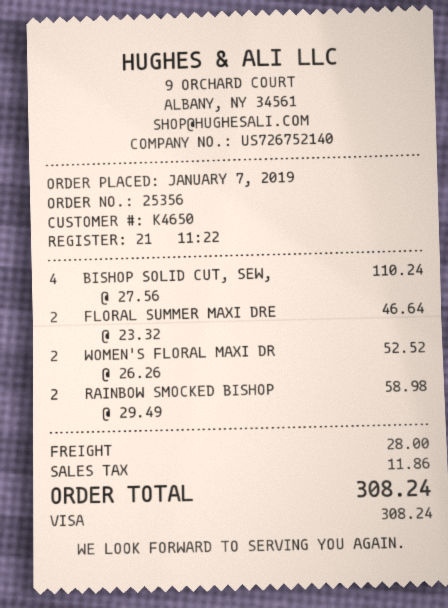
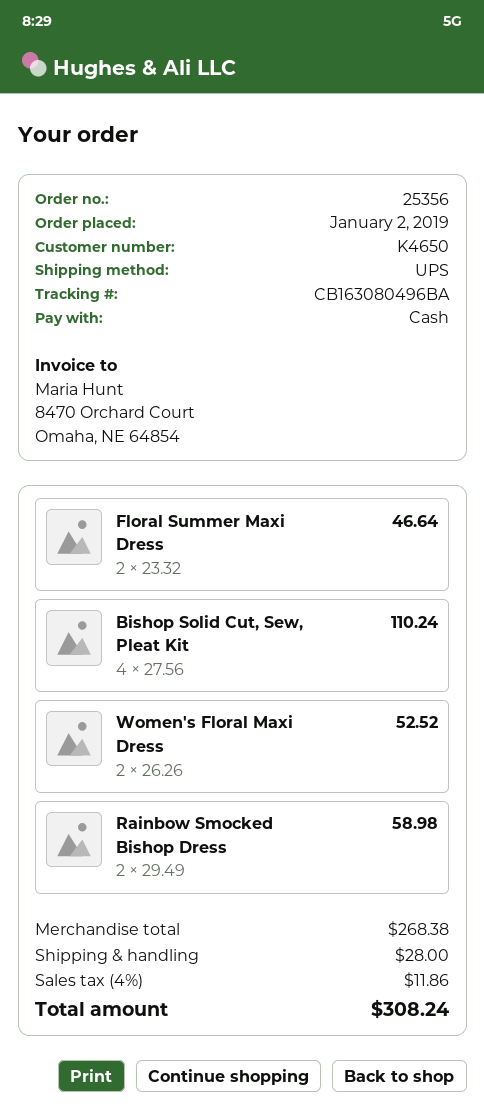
order date: 2019-01-07 -> 2019-01-02
payment method: Visa -> cash

